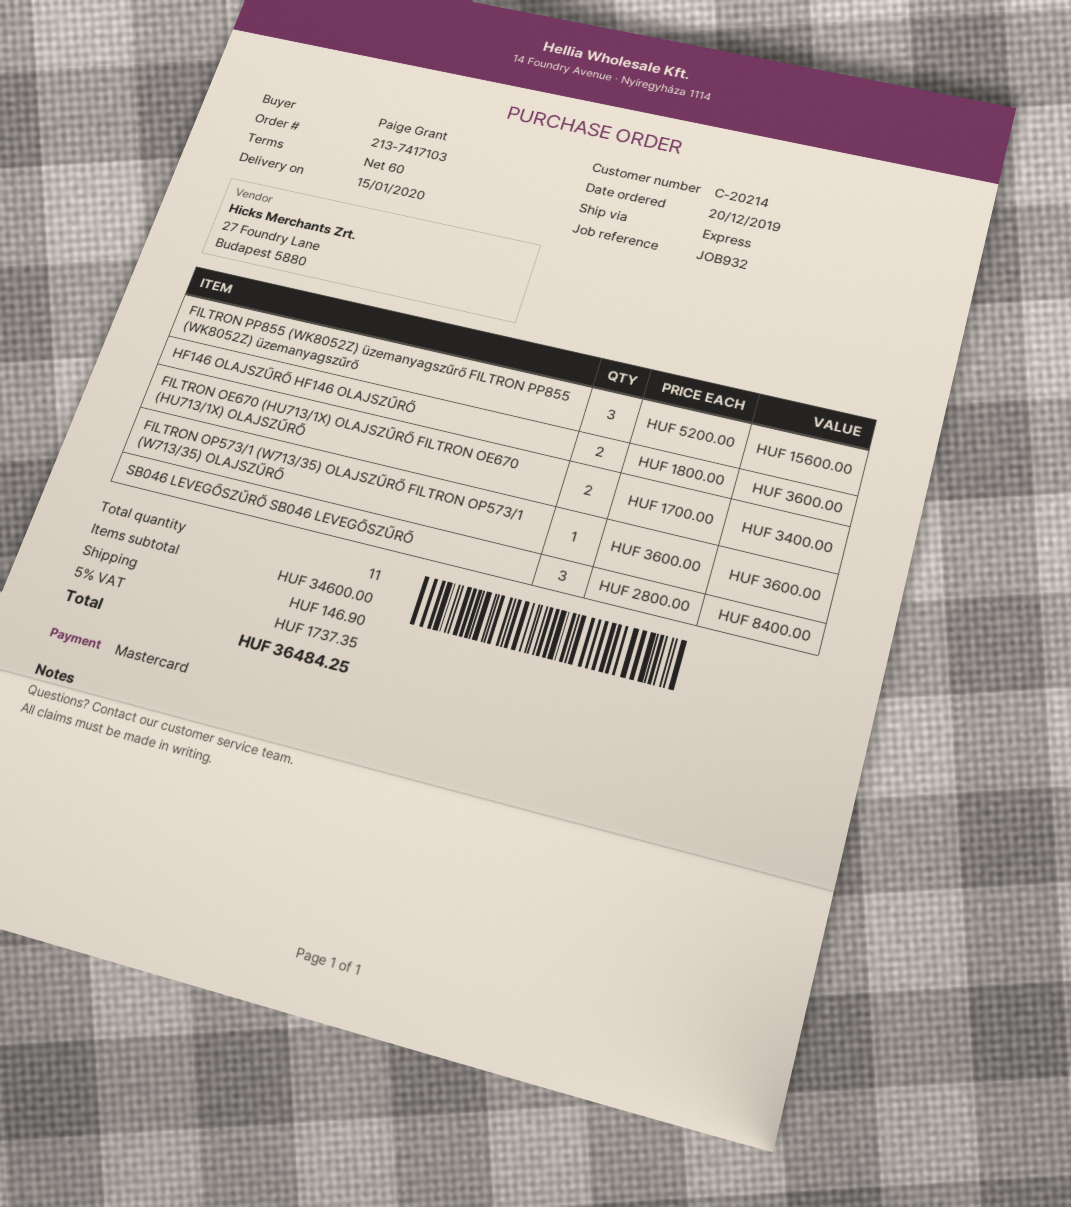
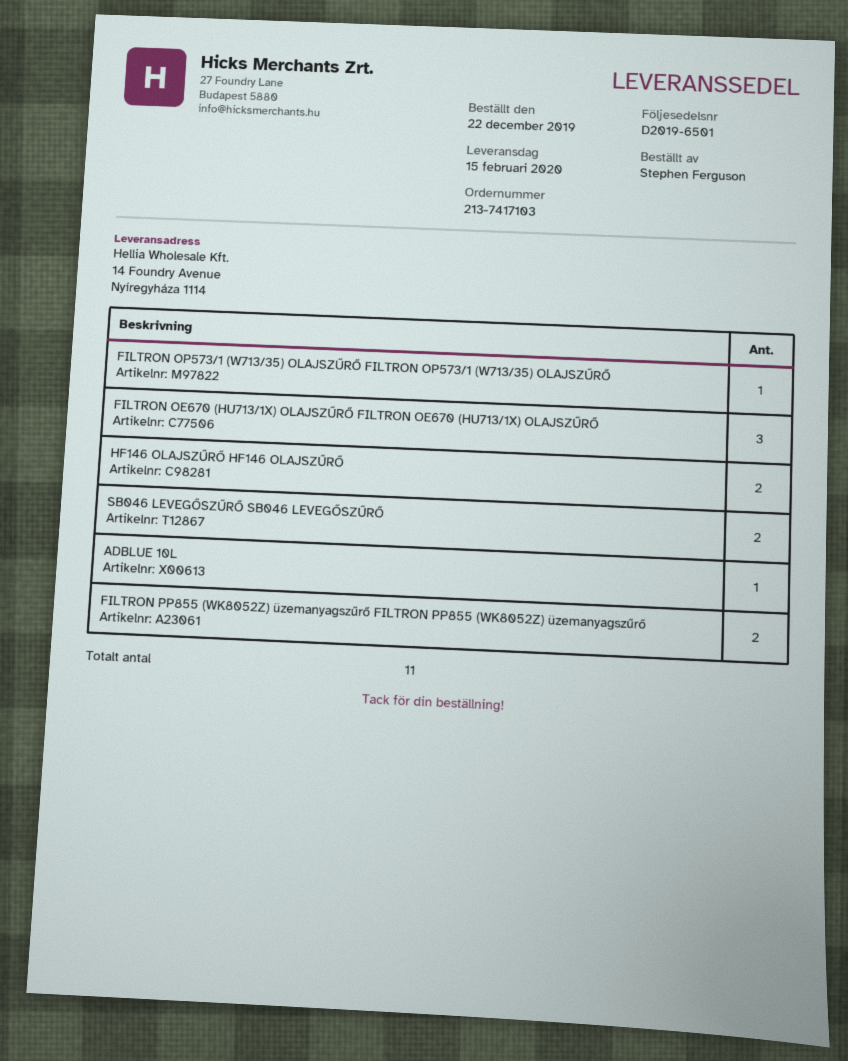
order date: 2019-12-20 -> 2019-12-22
delivery date: 2020-01-15 -> 2020-02-15
ordered by: Paige Grant -> Stephen Ferguson
FILTRON PP855 (WK8052Z) üzemanyagszűrő FILTRON PP855 (WK8052Z) üzemanyagszűrő: 3 -> 2
FILTRON OE670 (HU713/1X) OLAJSZŰRŐ FILTRON OE670 (HU713/1X) OLAJSZŰRŐ: 2 -> 3
SB046 LEVEGŐSZŰRŐ SB046 LEVEGŐSZŰRŐ: 3 -> 2
ADBLUE 10L: none -> 1

